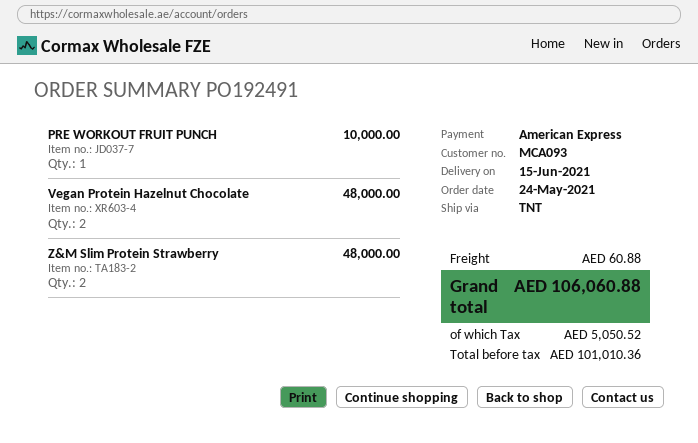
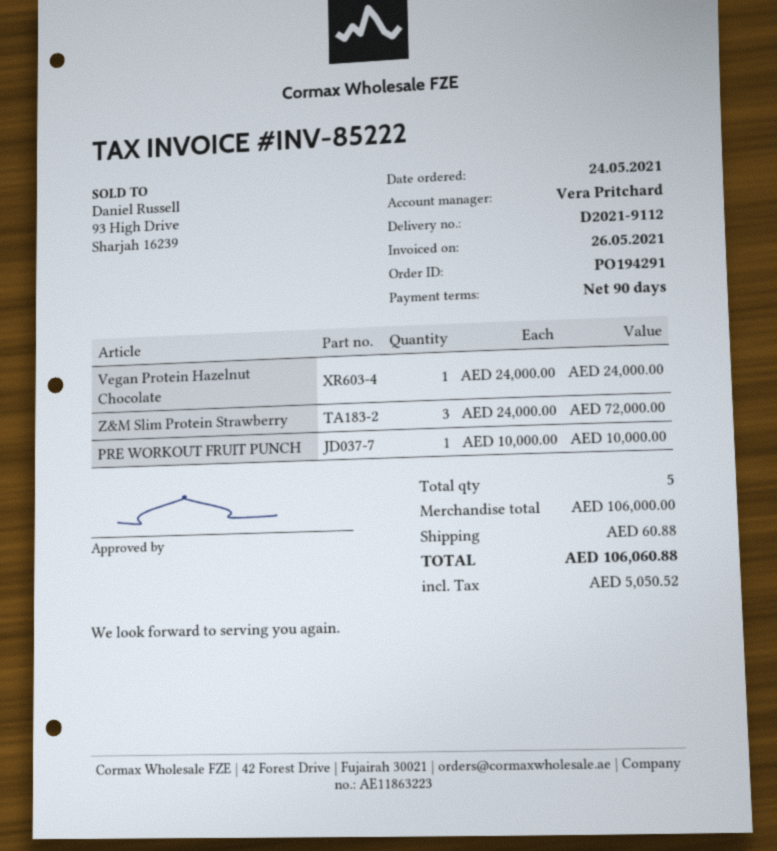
order number: PO192491 -> PO194291
Vegan Protein Hazelnut Chocolate: 2 for 48000.00 -> 1 for 24000.00
Z&M Slim Protein Strawberry: 2 for 48000.00 -> 3 for 72000.00

